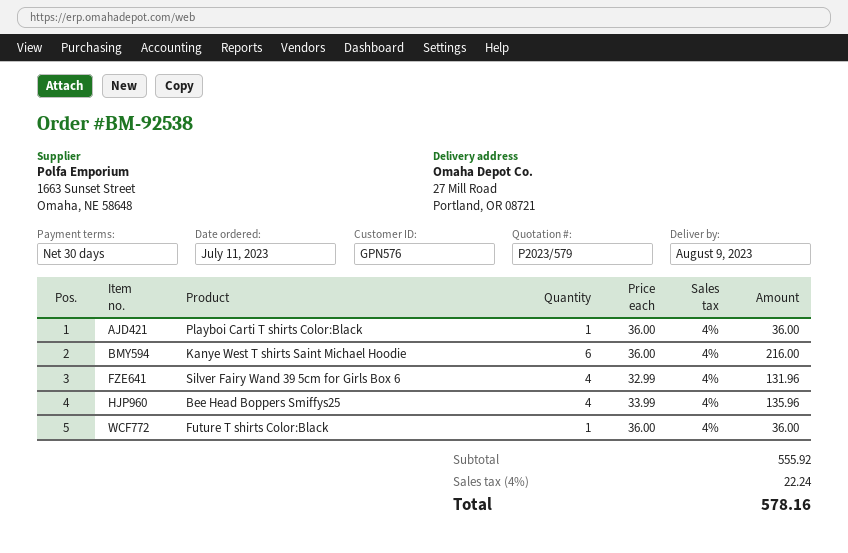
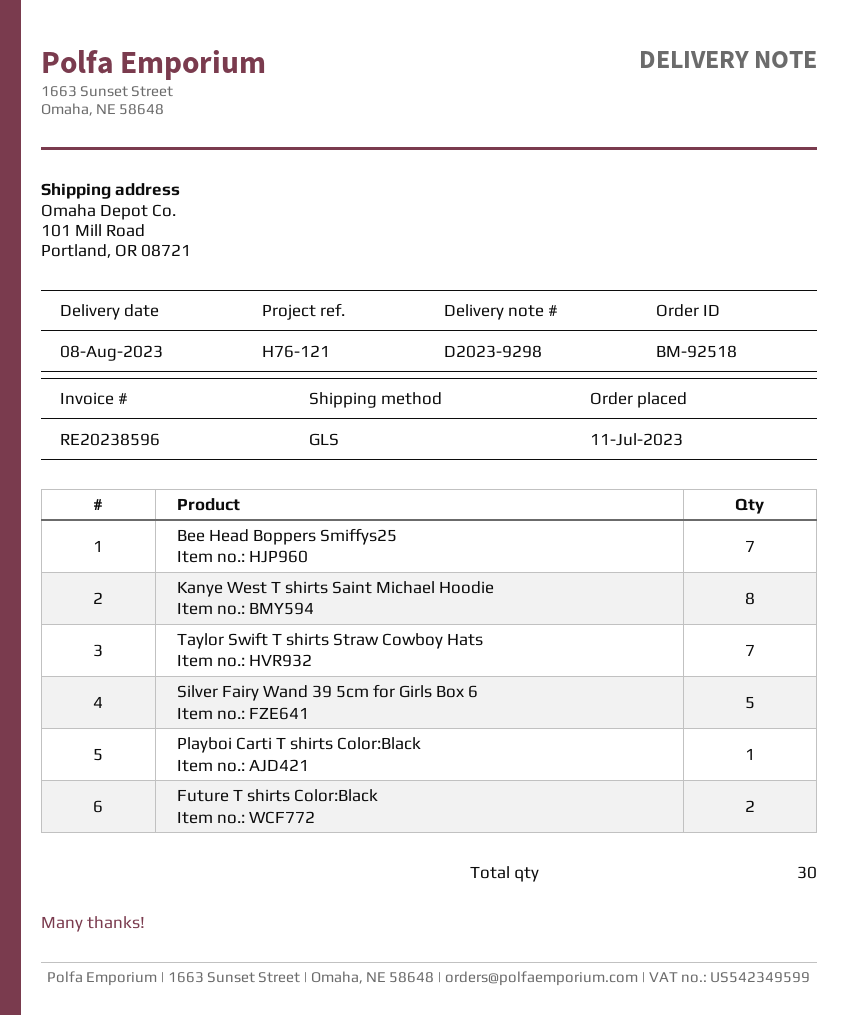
order number: BM-92538 -> BM-92518
delivery date: 2023-08-09 -> 2023-08-08
ship to: 27 Mill Road, Portland, OR 08721 -> 101 Mill Road, Portland, OR 08721
Kanye West T shirts Saint Michael Hoodie: 6 -> 8
Silver Fairy Wand 39 5cm for Girls Box 6: 4 -> 5
Bee Head Boppers Smiffys25: 4 -> 7
Future T shirts Color:Black: 1 -> 2
Taylor Swift T shirts Straw Cowboy Hats: none -> 7

